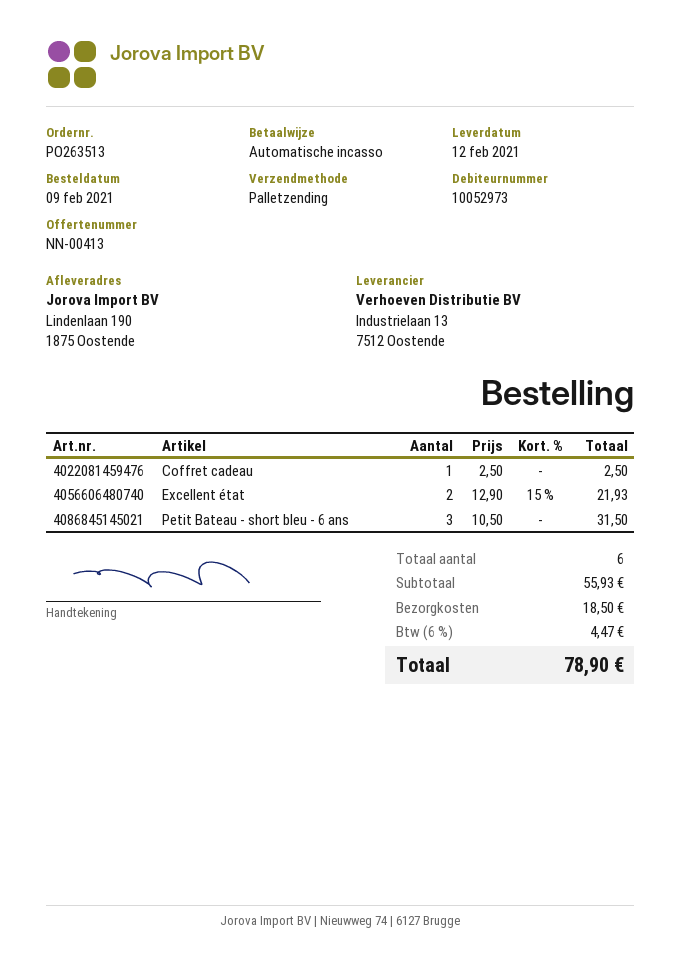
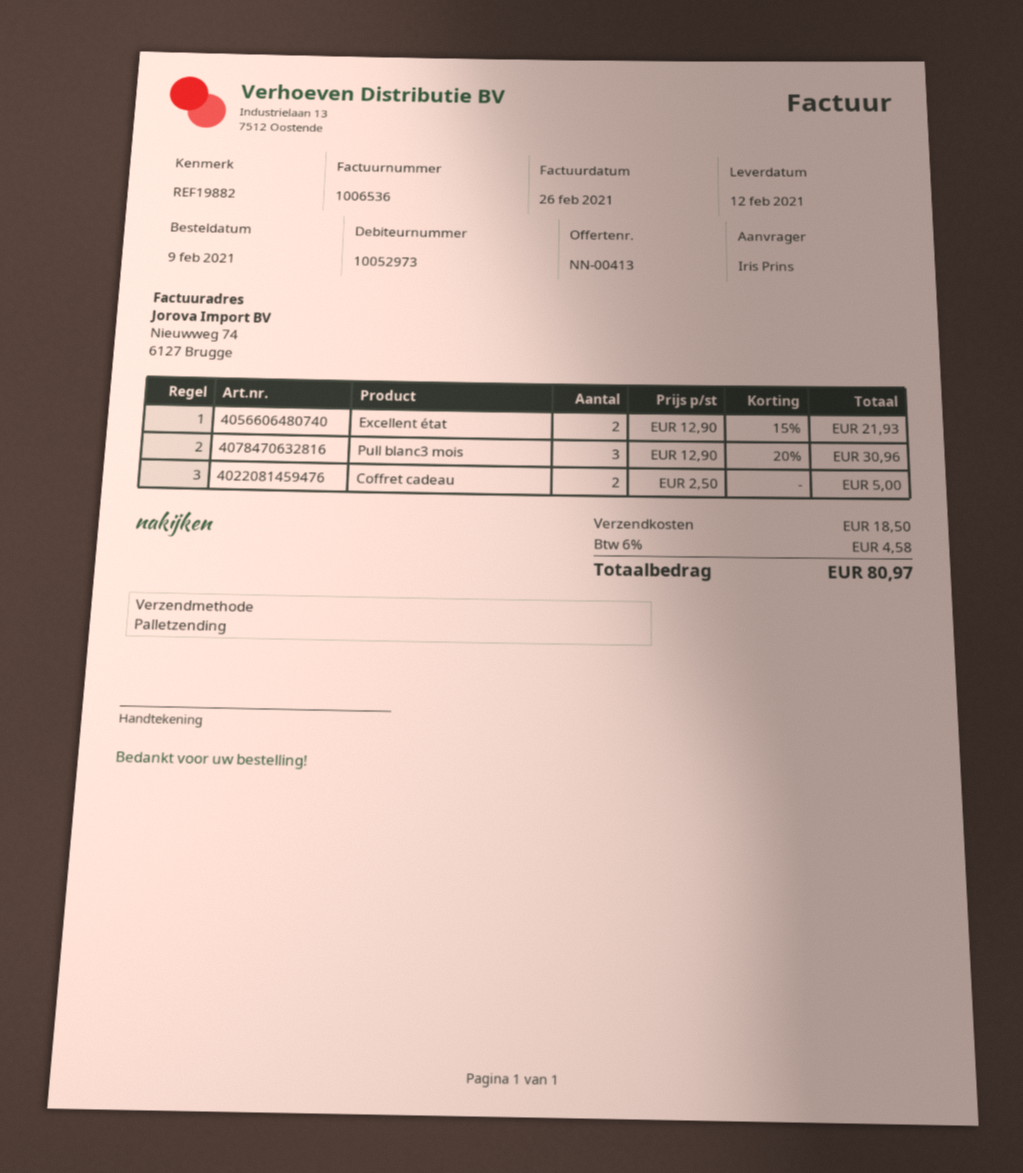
Coffret cadeau: 1 x 2.50 = 2.50 -> 2 x 2.50 = 5.00
Petit Bateau - short bleu - 6 ans: 3 x 10.50 = 31.50 -> none
Pull blanc3 mois: none -> 3 x 12.90 - 20% = 30.96
tax: 6% = 4.47 -> 6% = 4.58
total: 78.90 -> 80.97

